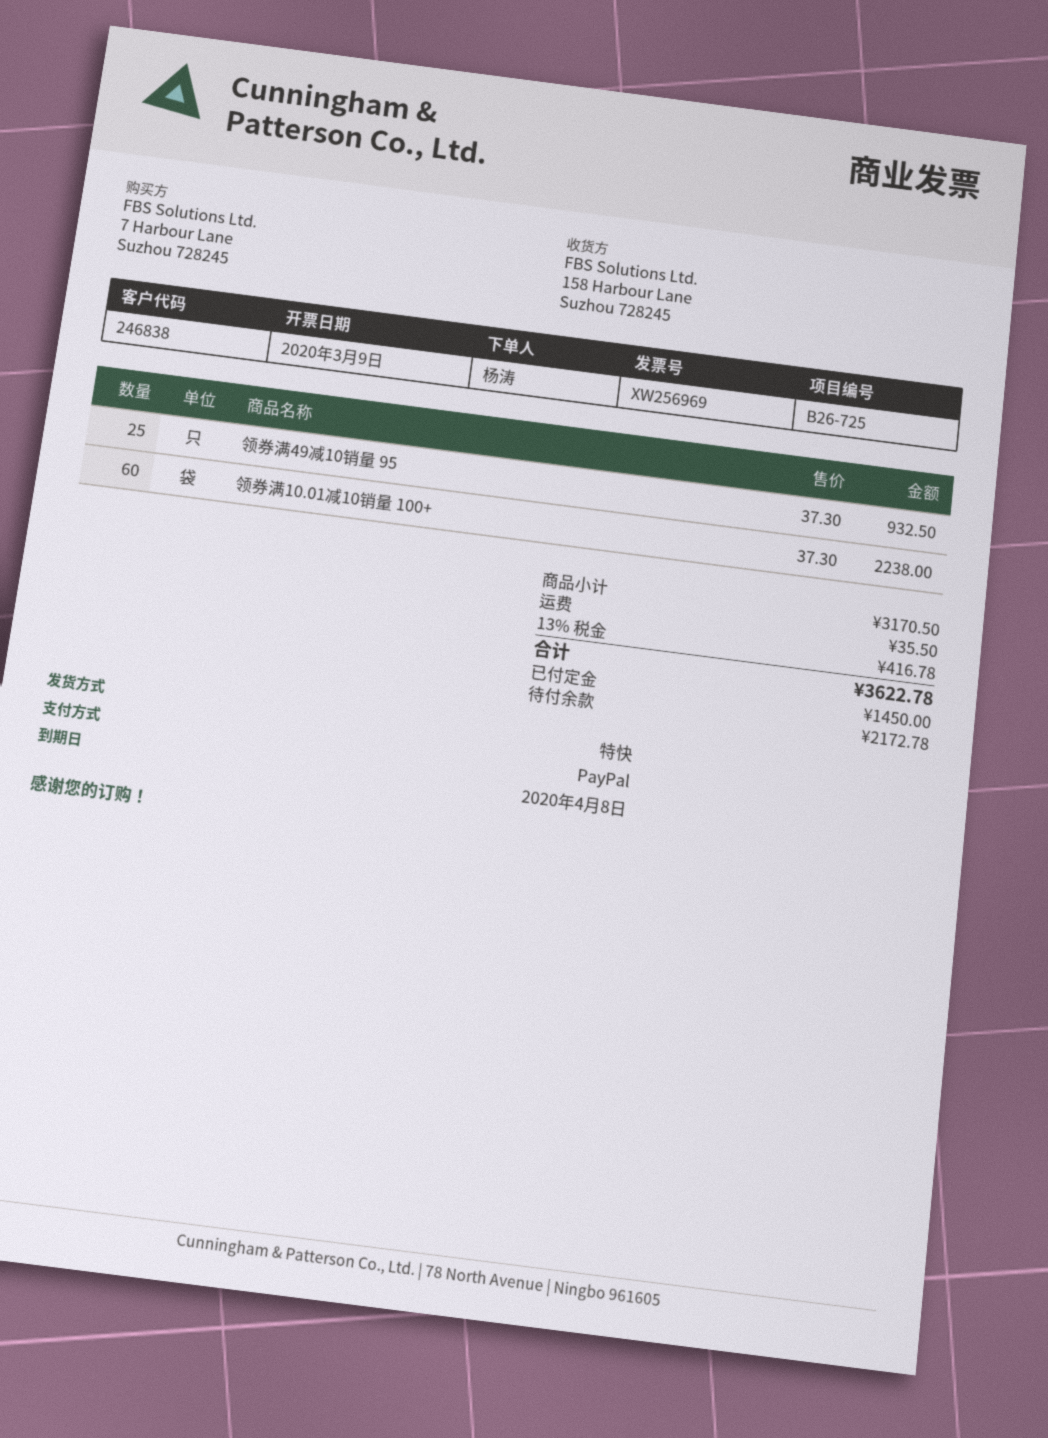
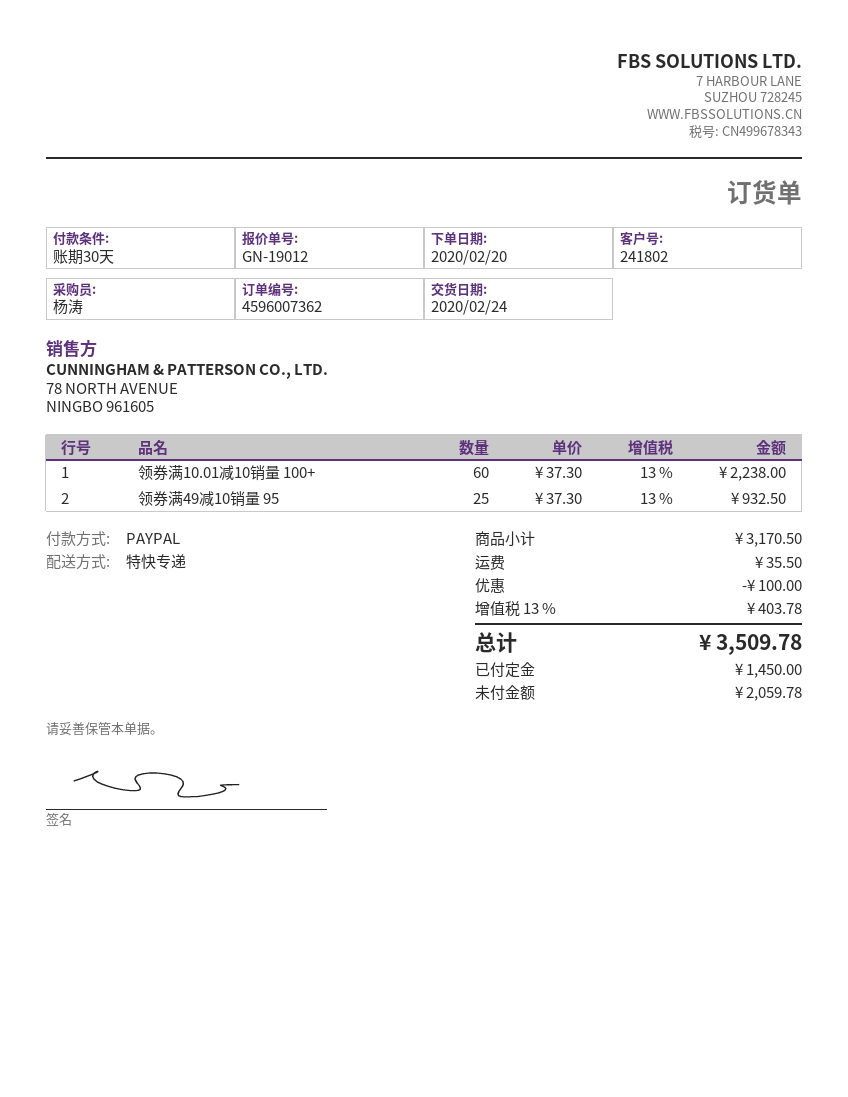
customer number: 246838 -> 241802
discount: none -> 100.00
tax: 13% = 416.78 -> 13% = 403.78
total: 3622.78 -> 3509.78
balance: 2172.78 -> 2059.78

